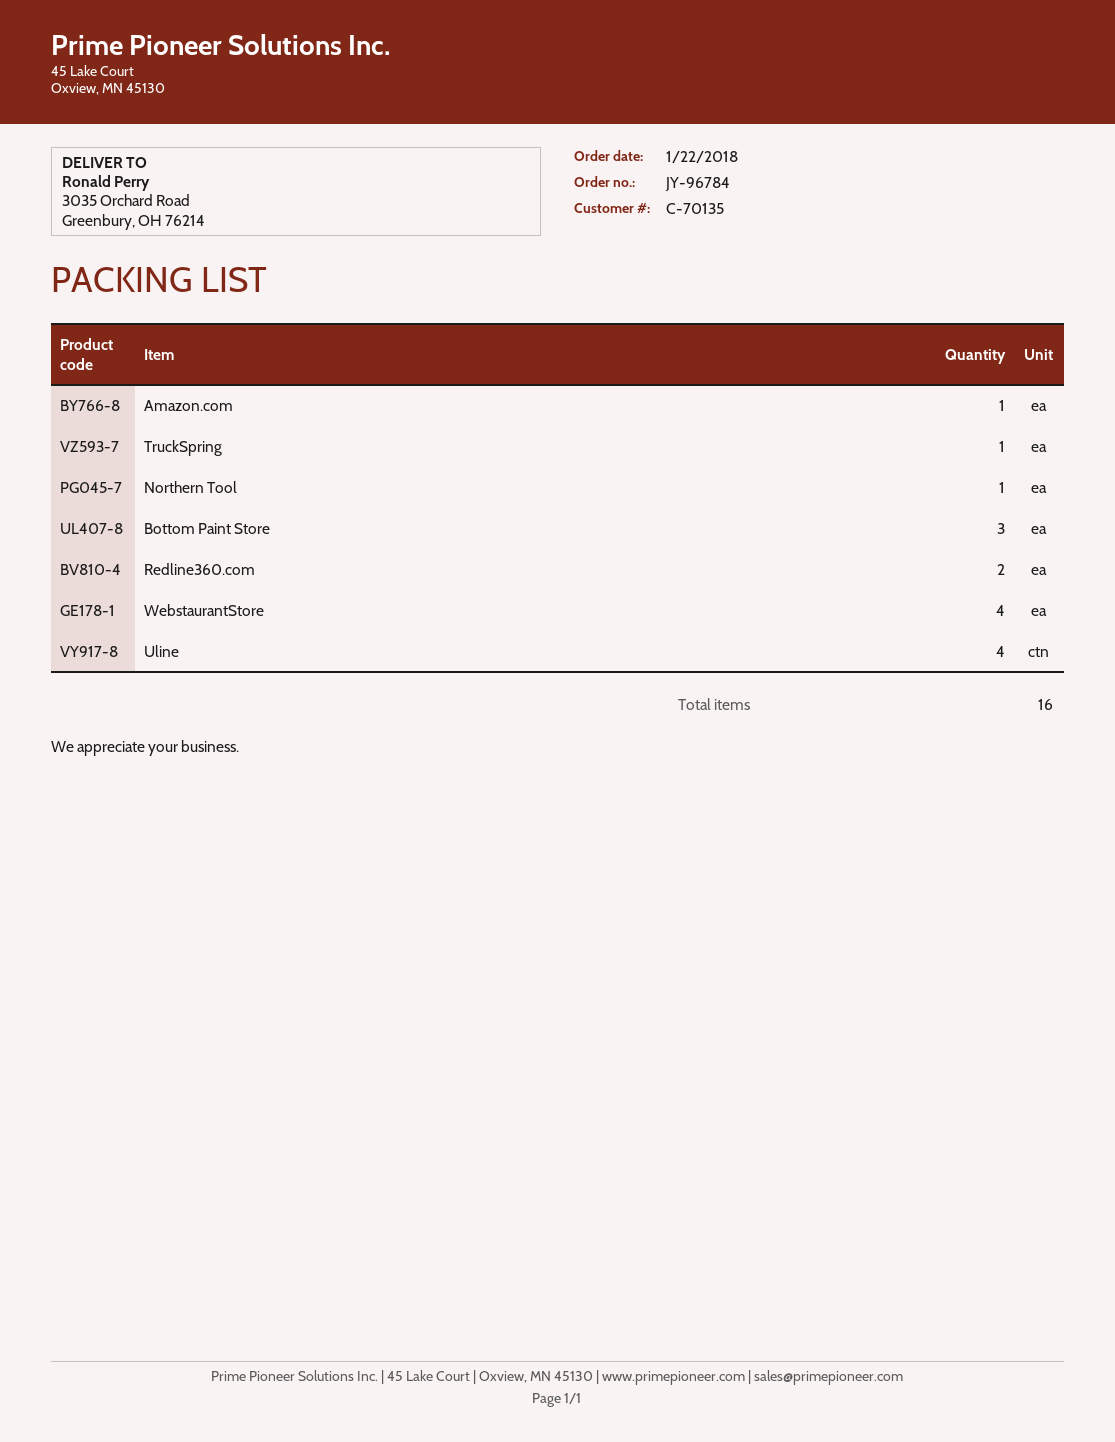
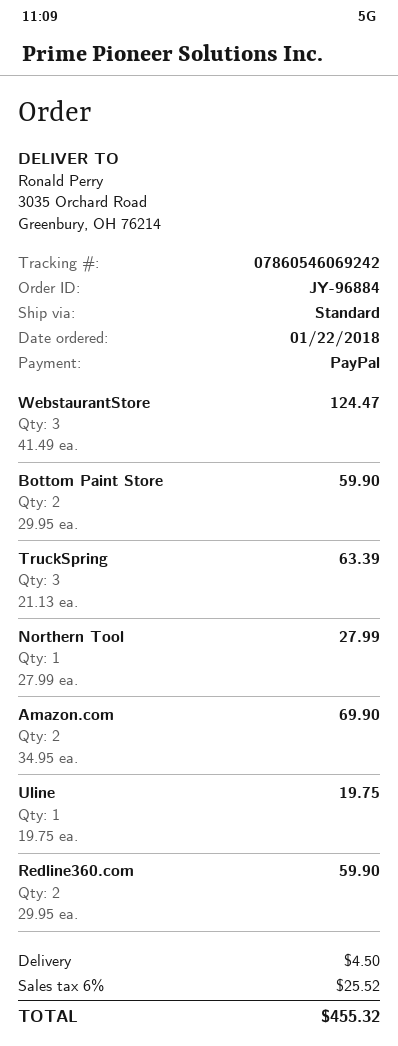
order number: JY-96784 -> JY-96884
Amazon.com: 1 -> 2
TruckSpring: 1 -> 3
Bottom Paint Store: 3 -> 2
WebstaurantStore: 4 -> 3
Uline: 4 -> 1

